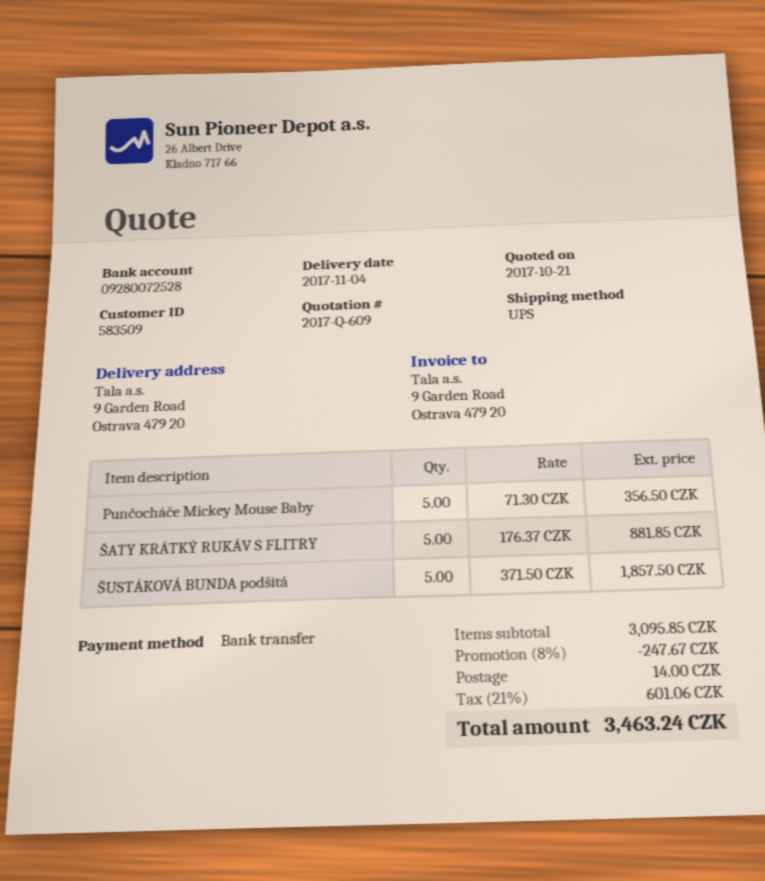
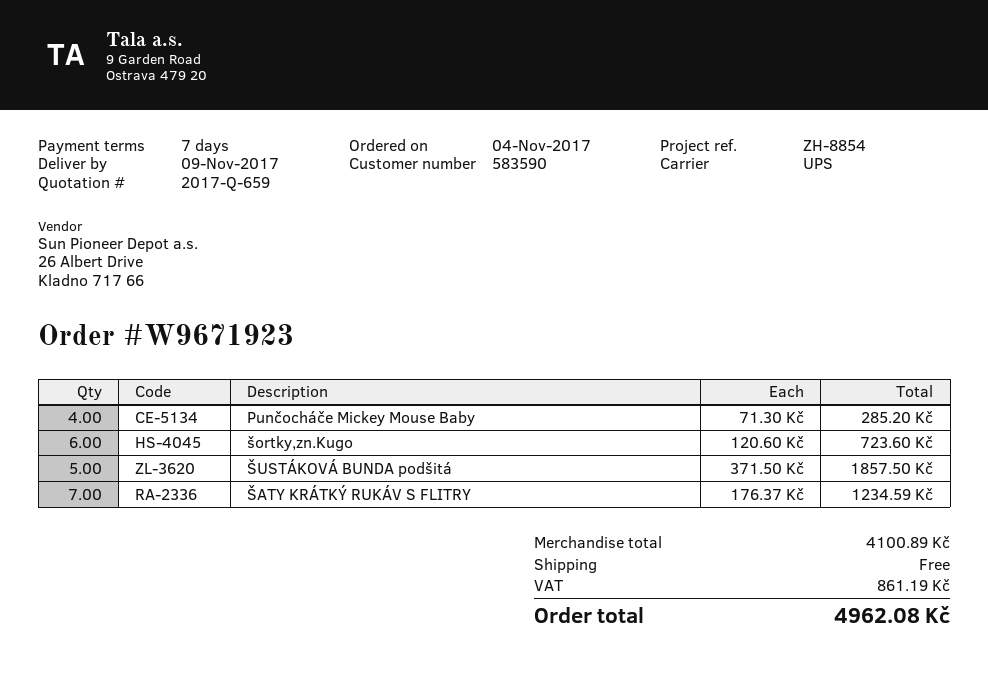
quote number: 2017-Q-609 -> 2017-Q-659
delivery date: 2017-11-04 -> 2017-11-09
customer number: 583509 -> 583590
Punčocháče Mickey Mouse Baby: 5 x 71.30 = 356.50 -> 4 x 71.30 = 285.20
ŠATY KRÁTKÝ RUKÁV S FLITRY: 5 x 176.37 = 881.85 -> 7 x 176.37 = 1234.59
šortky,zn.Kugo: none -> 6 x 120.60 = 723.60
subtotal: 3095.85 -> 4100.89
discount: 8% = 247.67 -> none
shipping: 14.00 -> 0.00
tax: 601.06 -> 861.19
total: 3463.24 -> 4962.08

